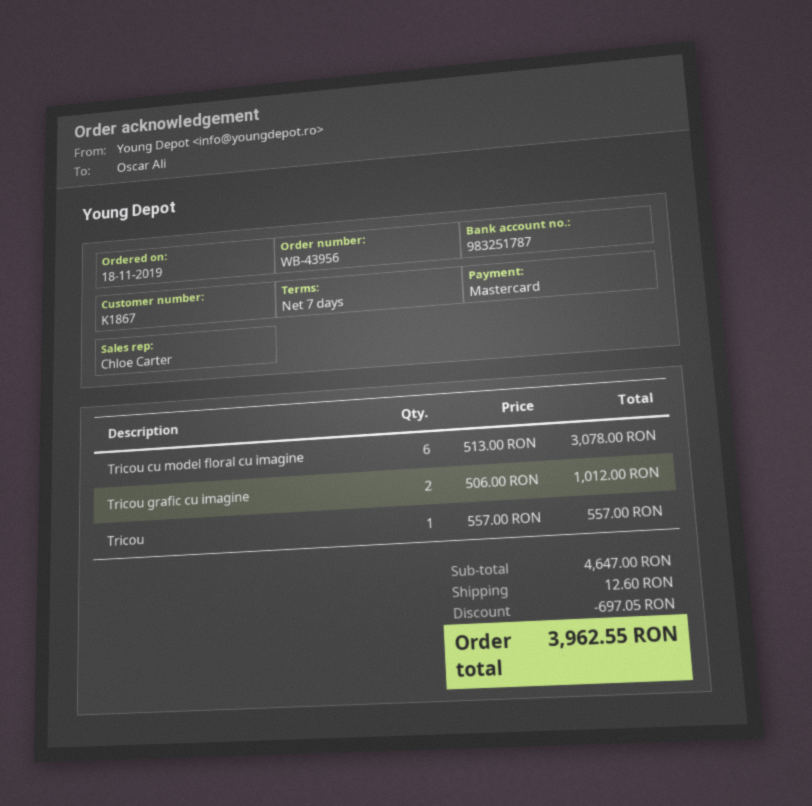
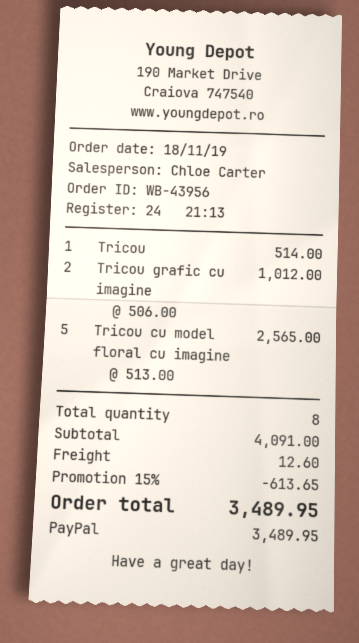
payment method: Mastercard -> PayPal
Tricou cu model floral cu imagine: 6 x 513.00 = 3078.00 -> 5 x 513.00 = 2565.00
Tricou: 1 x 557.00 = 557.00 -> 1 x 514.00 = 514.00
subtotal: 4647.00 -> 4091.00
discount: 697.05 -> 613.65
total: 3962.55 -> 3489.95

